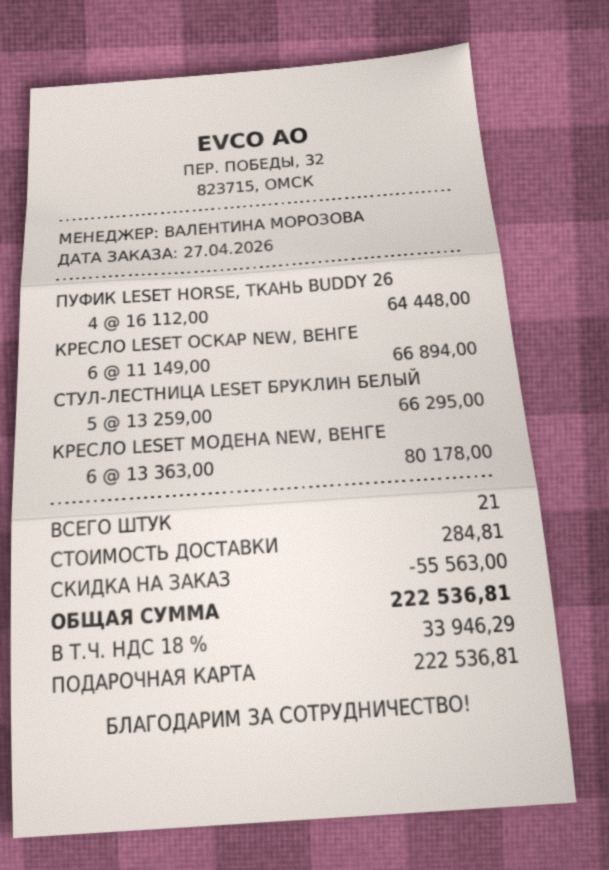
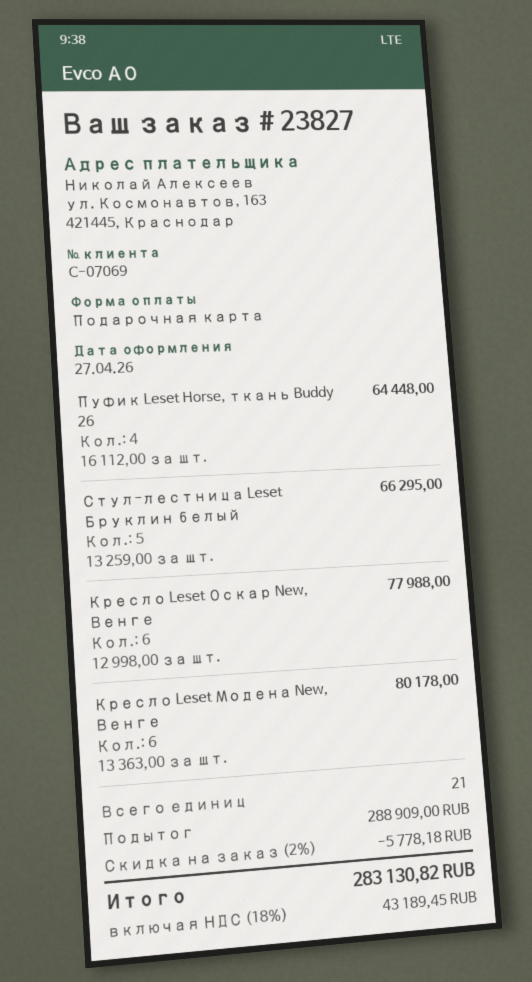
КРЕСЛО LESET ОСКАР NEW, ВЕНГЕ: 6 x 11149.00 = 66894.00 -> 6 x 12998.00 = 77988.00
discount: 55563.00 -> 5778.18
shipping: 284.81 -> none
tax: 18% = 33946.29 -> 18% = 43189.45
total: 222536.81 -> 283130.82

